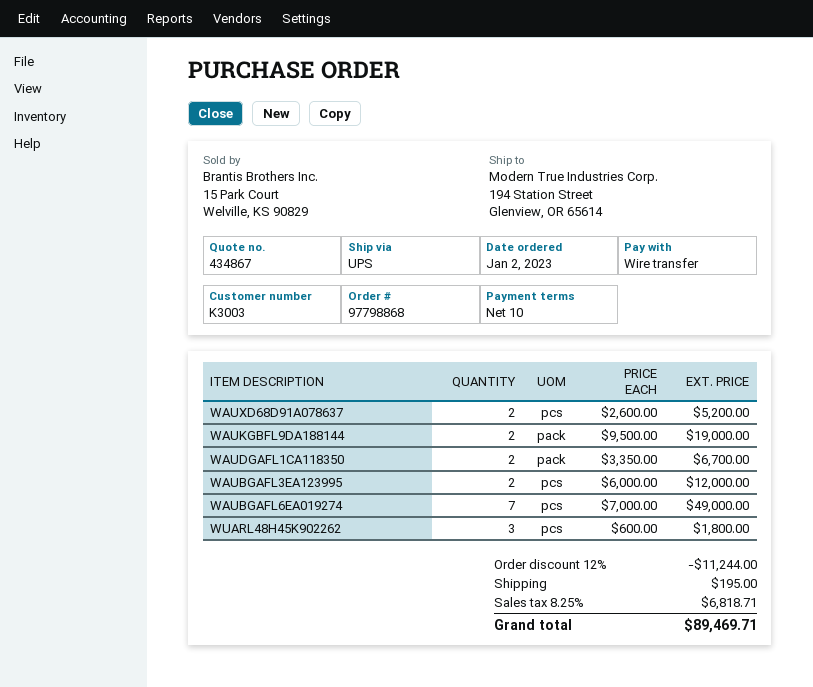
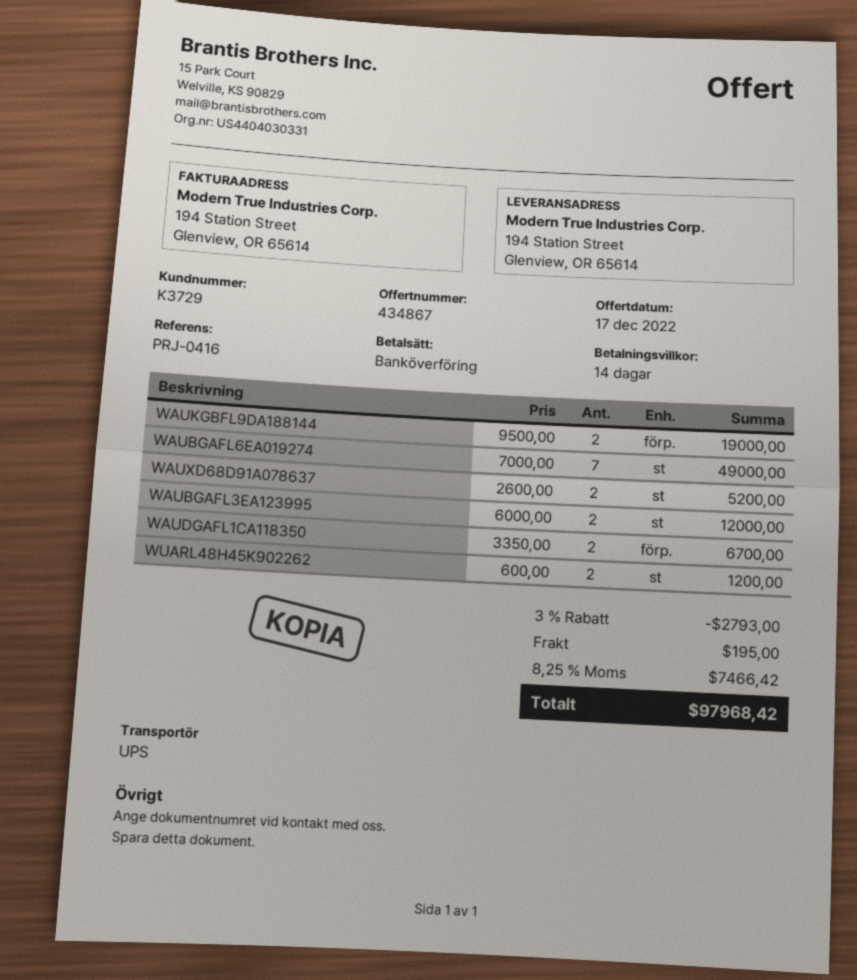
payment terms: 10 days -> 14 days
customer number: K3003 -> K3729
WUARL48H45K902262: 3 x 600.00 = 1800.00 -> 2 x 600.00 = 1200.00
discount: 12% = 11244.00 -> 3% = 2793.00
tax: 8.25% = 6818.71 -> 8.25% = 7466.42
total: 89469.71 -> 97968.42

